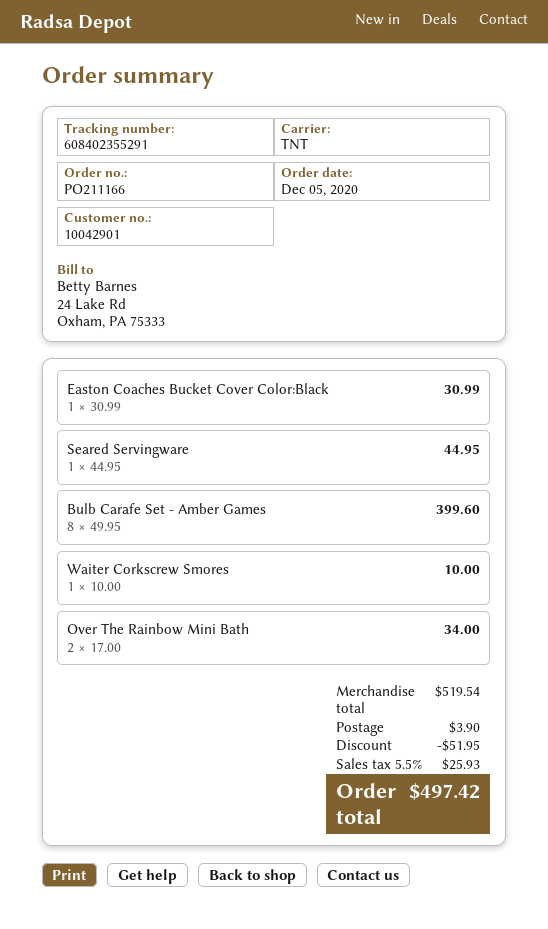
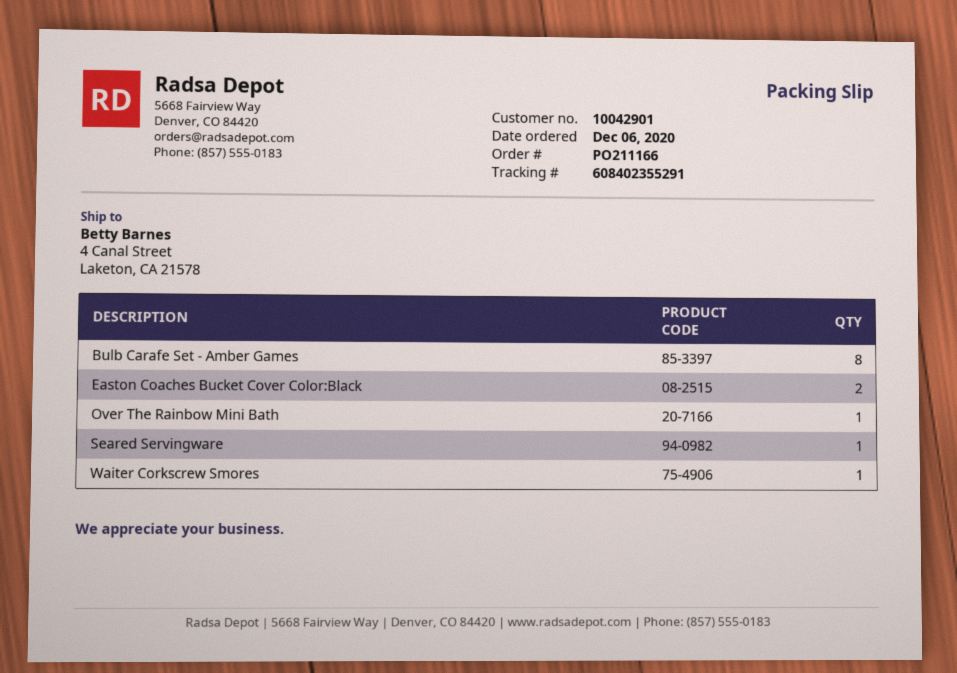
order date: 2020-12-05 -> 2020-12-06
Easton Coaches Bucket Cover Color:Black: 1 -> 2
Over The Rainbow Mini Bath: 2 -> 1

